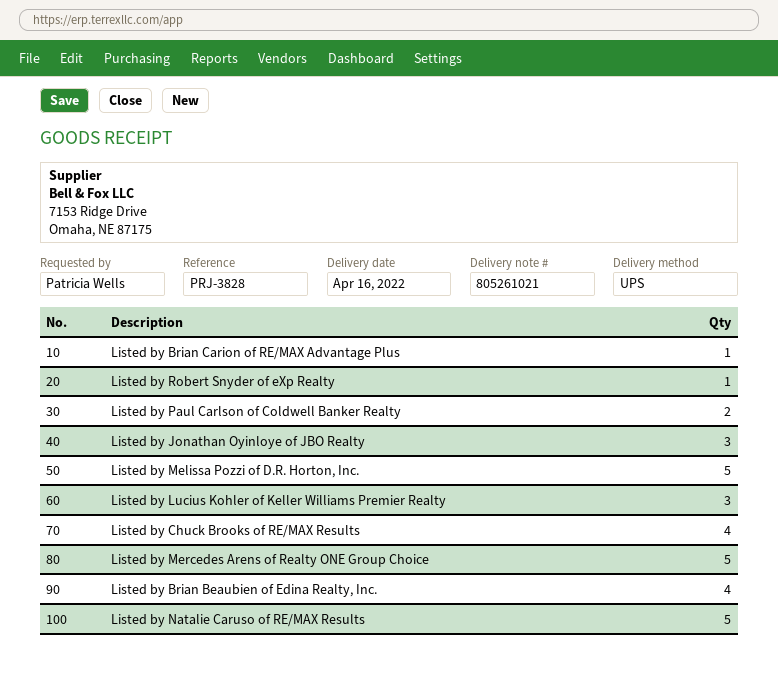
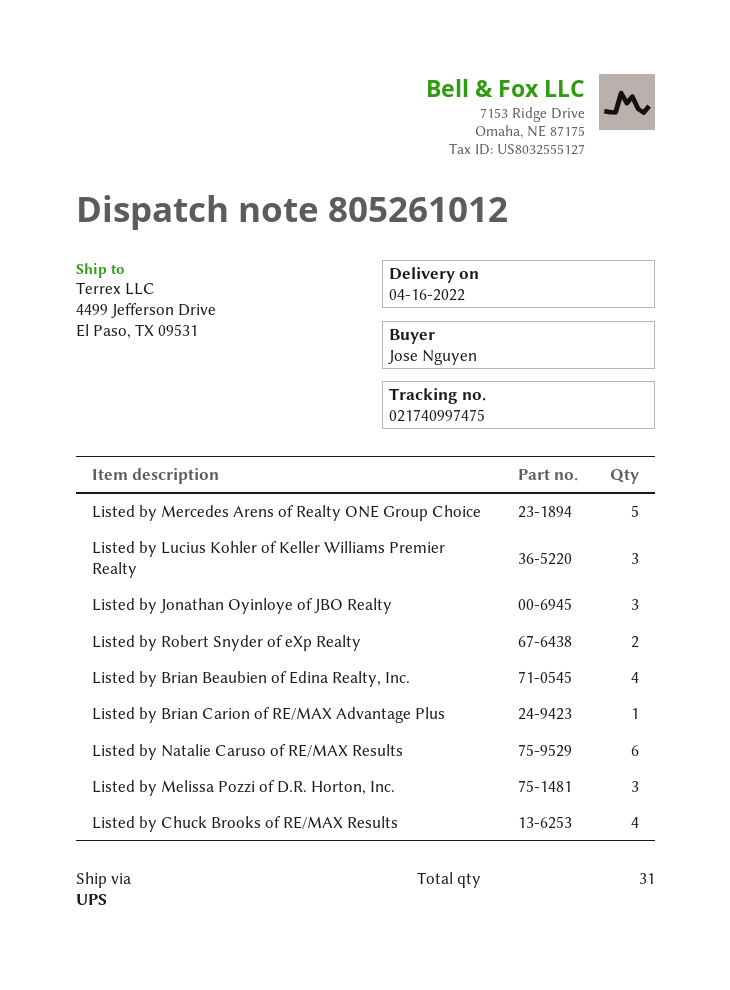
delivery note number: 805261021 -> 805261012
ordered by: Patricia Wells -> Jose Nguyen
Listed by Robert Snyder of eXp Realty: 1 -> 2
Listed by Paul Carlson of Coldwell Banker Realty: 2 -> none
Listed by Melissa Pozzi of D.R. Horton, Inc.: 5 -> 3
Listed by Natalie Caruso of RE/MAX Results: 5 -> 6

